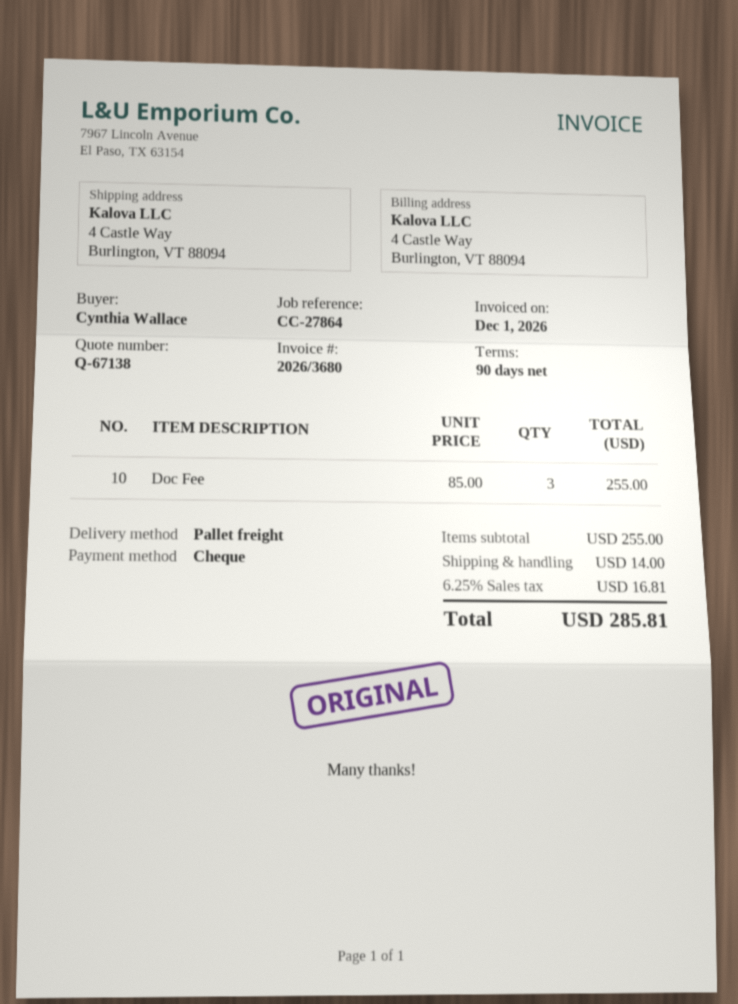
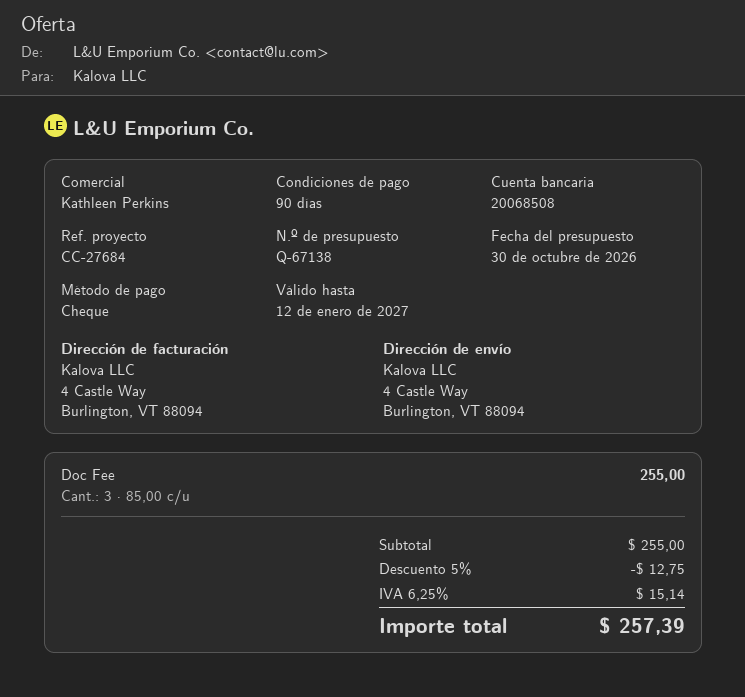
reference: CC-27864 -> CC-27684
discount: none -> 5% = 12.75
shipping: 14.00 -> none
tax: 6.25% = 16.81 -> 6.25% = 15.14
total: 285.81 -> 257.39

